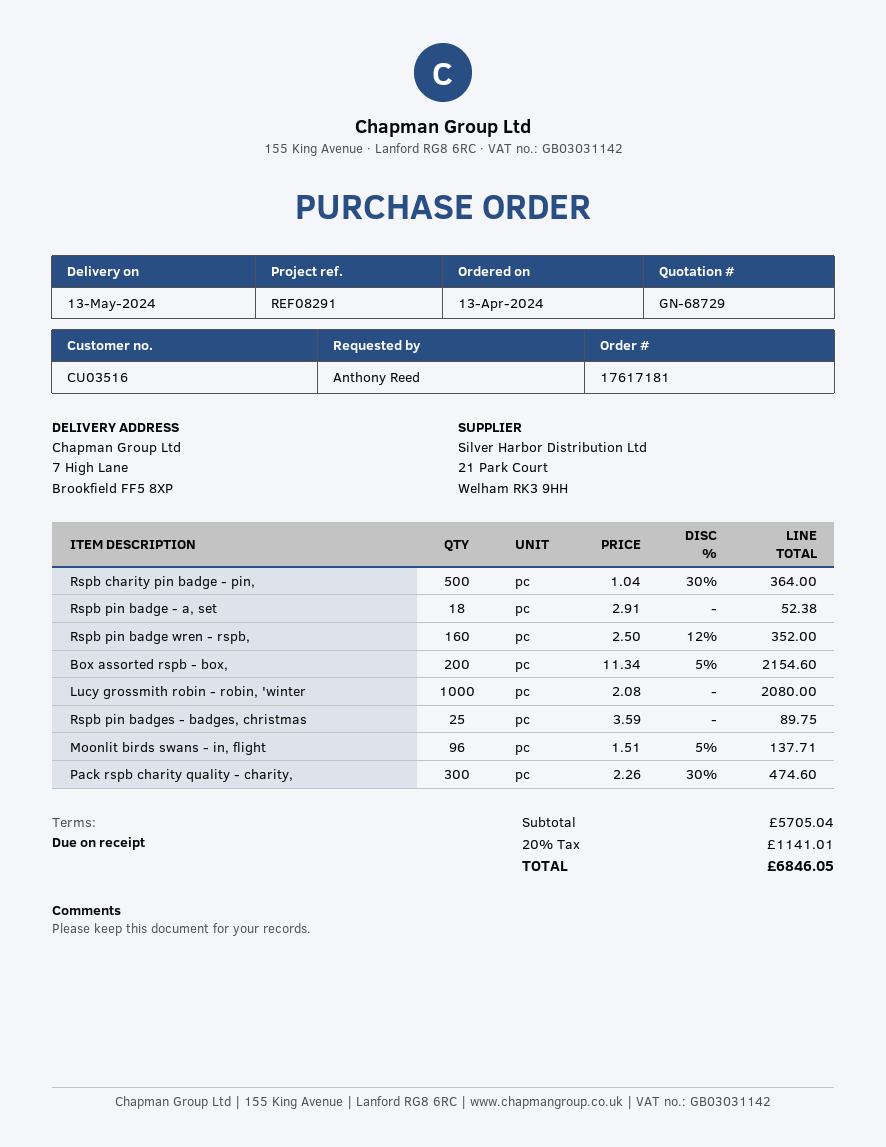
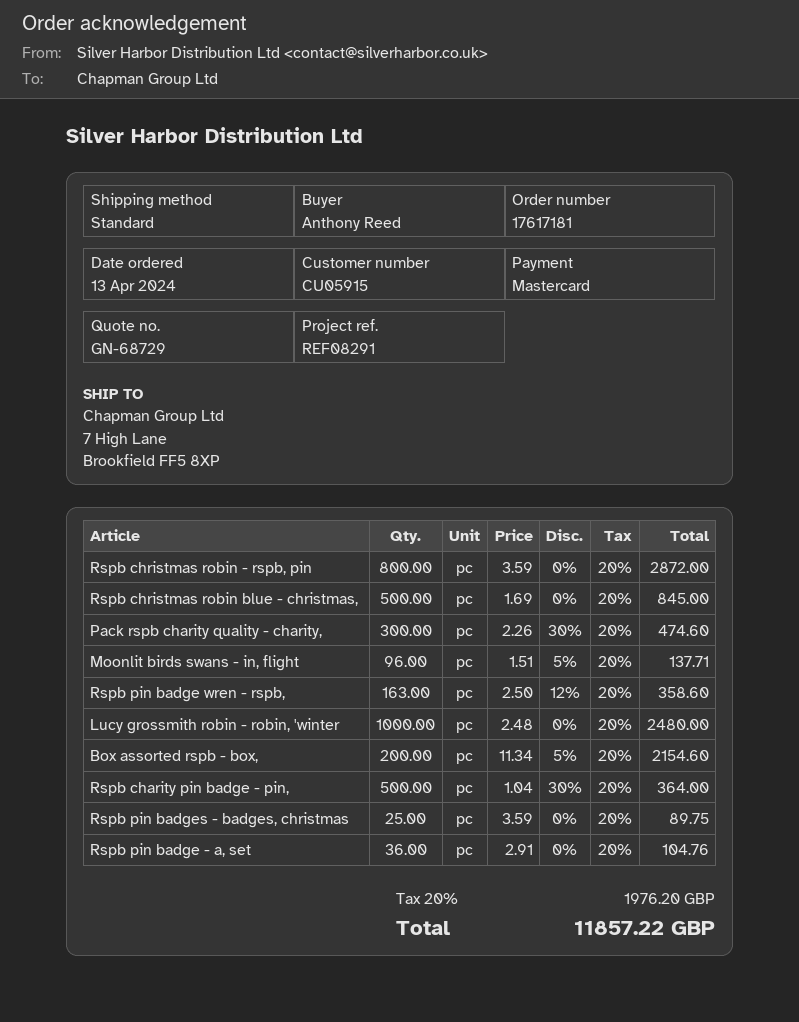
customer number: CU03516 -> CU05915
Rspb pin badge - a, set: 18 x 2.91 = 52.38 -> 36 x 2.91 = 104.76
Rspb pin badge wren - rspb,: 160 x 2.50 - 12% = 352.00 -> 163 x 2.50 - 12% = 358.60
Lucy grossmith robin - robin, 'winter: 1000 x 2.08 = 2080.00 -> 1000 x 2.48 = 2480.00
Rspb christmas robin - rspb, pin: none -> 800 x 3.59 = 2872.00
Rspb christmas robin blue - christmas,: none -> 500 x 1.69 = 845.00
tax: 20% = 1141.01 -> 20% = 1976.20
total: 6846.05 -> 11857.22

